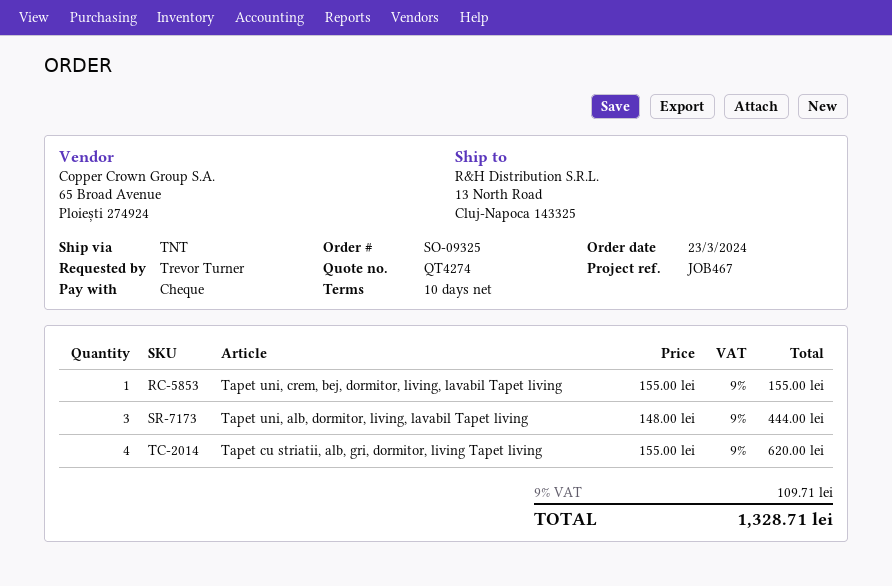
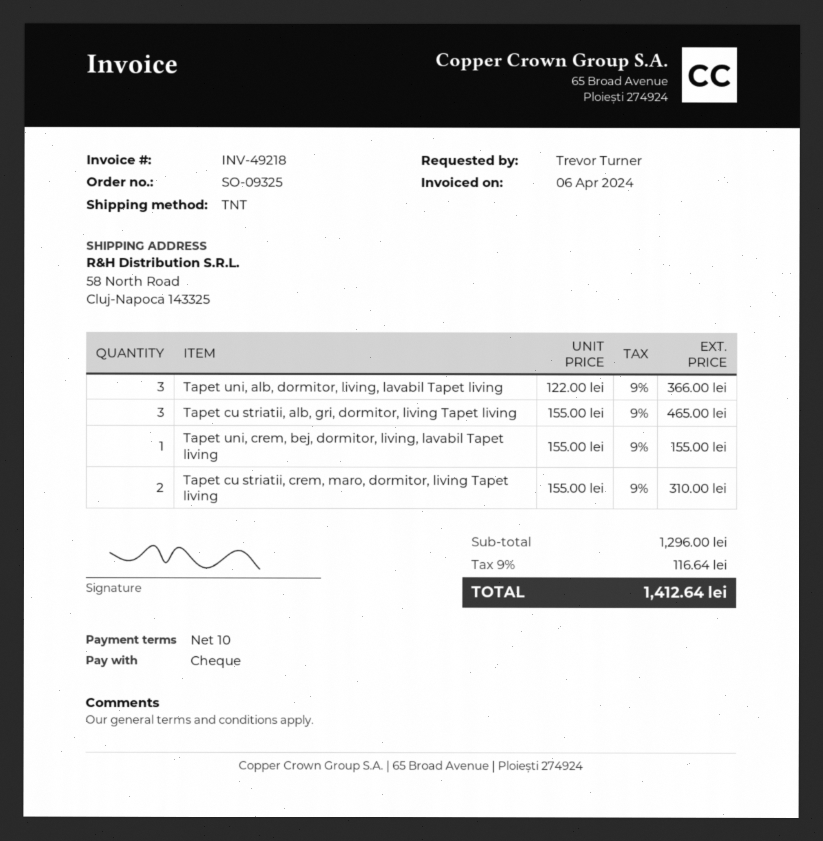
ship to: 13 North Road, Cluj-Napoca 143325 -> 58 North Road, Cluj-Napoca 143325
Tapet uni, alb, dormitor, living, lavabil Tapet living: 3 x 148.00 = 444.00 -> 3 x 122.00 = 366.00
Tapet cu striatii, alb, gri, dormitor, living Tapet living: 4 x 155.00 = 620.00 -> 3 x 155.00 = 465.00
Tapet cu striatii, crem, maro, dormitor, living Tapet living: none -> 2 x 155.00 = 310.00
tax: 9% = 109.71 -> 9% = 116.64
total: 1328.71 -> 1412.64

